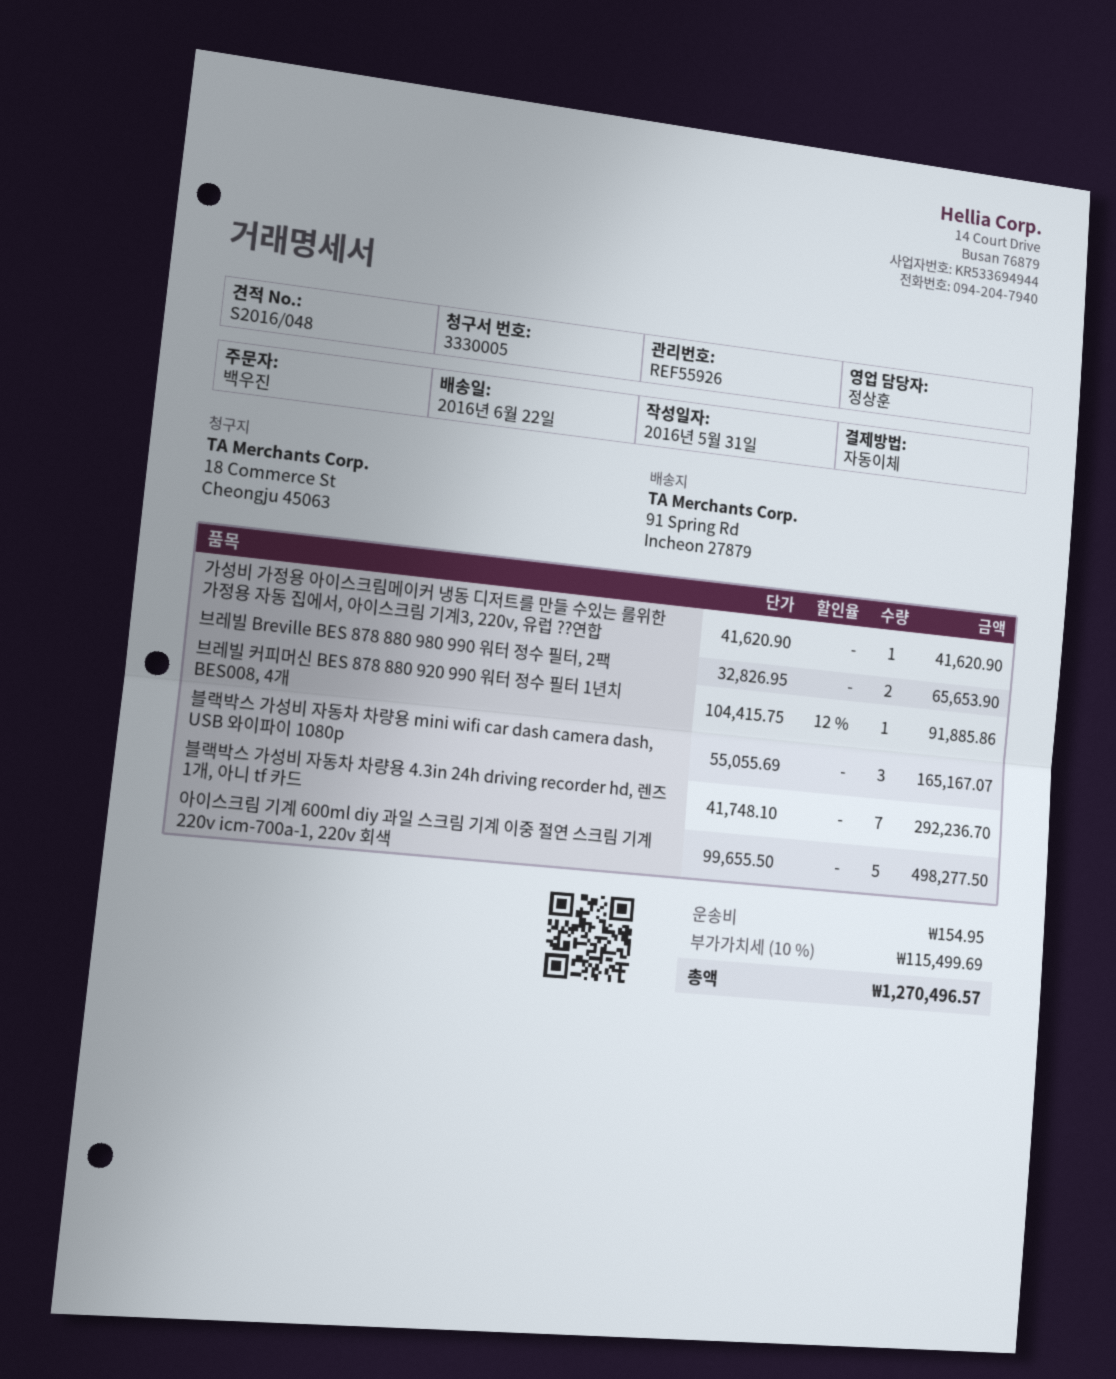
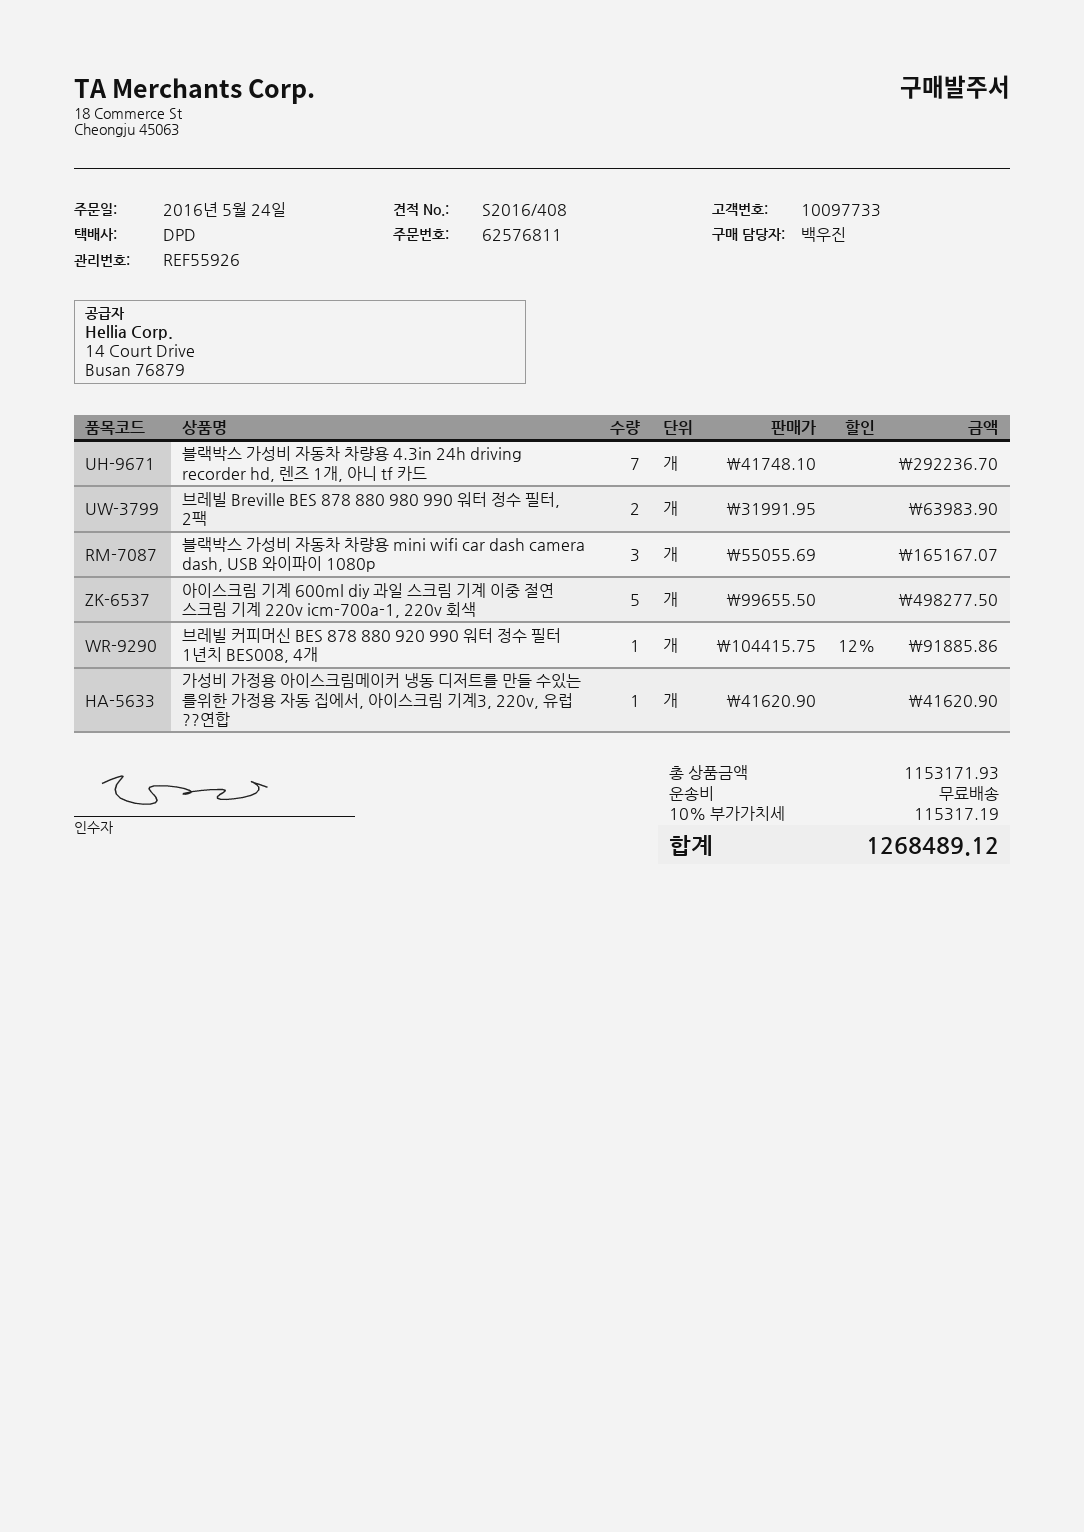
quote number: S2016/048 -> S2016/408
브레빌 Breville BES 878 880 980 990 워터 정수 필터, 2팩: 2 x 32826.95 = 65653.90 -> 2 x 31991.95 = 63983.90
shipping: 154.95 -> 0.00
tax: 10% = 115499.69 -> 10% = 115317.19
total: 1270496.57 -> 1268489.12

